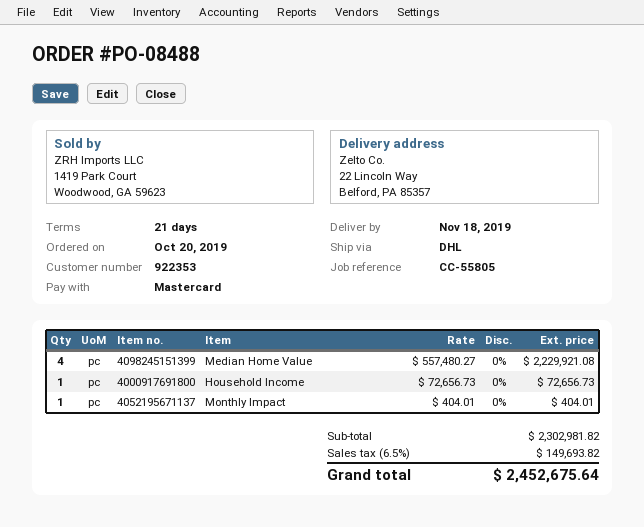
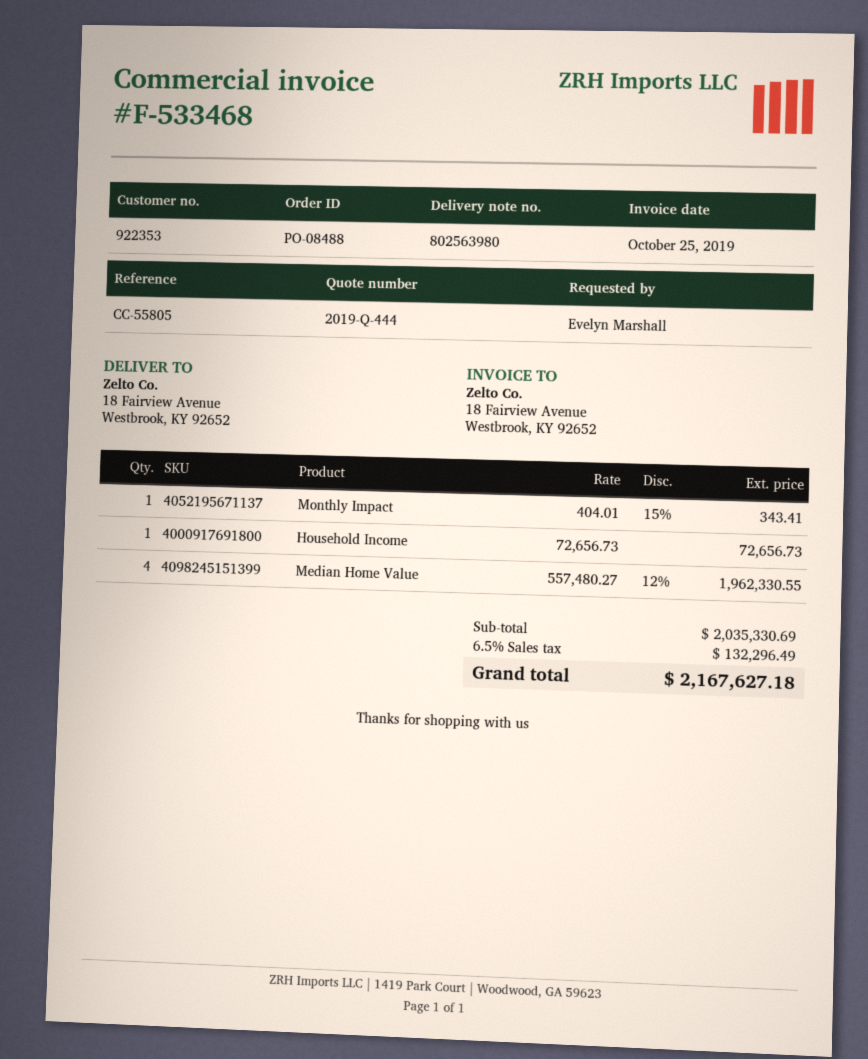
ship to: 22 Lincoln Way, Belford, PA 85357 -> 18 Fairview Avenue, Westbrook, KY 92652
Median Home Value: 4 x 557480.27 = 2229921.08 -> 4 x 557480.27 - 12% = 1962330.55
Monthly Impact: 1 x 404.01 = 404.01 -> 1 x 404.01 - 15% = 343.41
subtotal: 2302981.82 -> 2035330.69
tax: 6.5% = 149693.82 -> 6.5% = 132296.49
total: 2452675.64 -> 2167627.18

